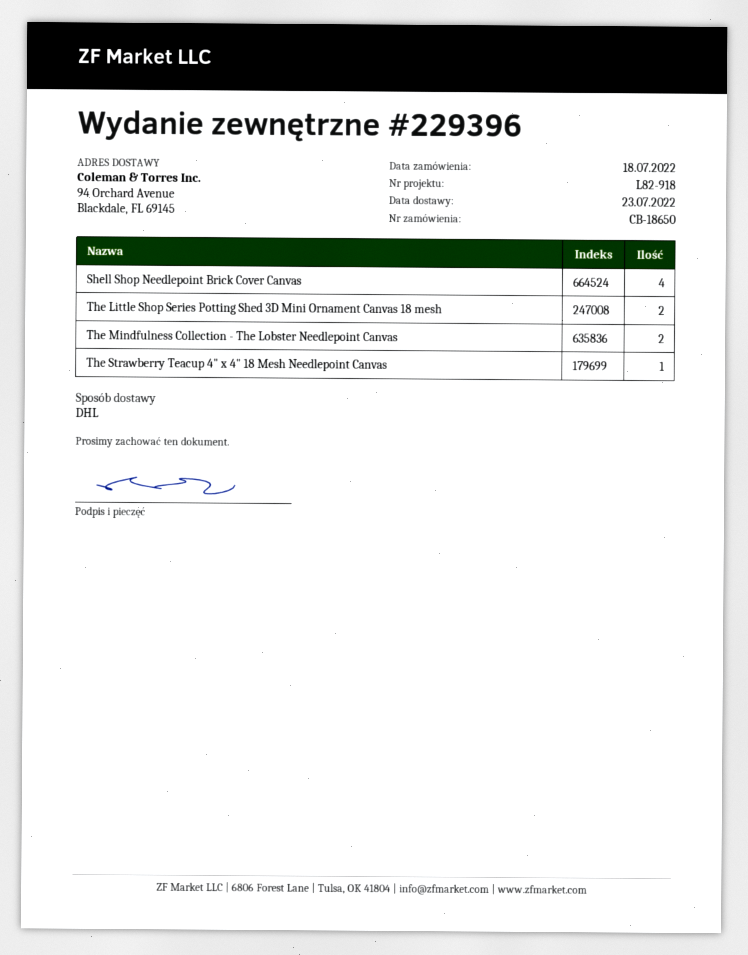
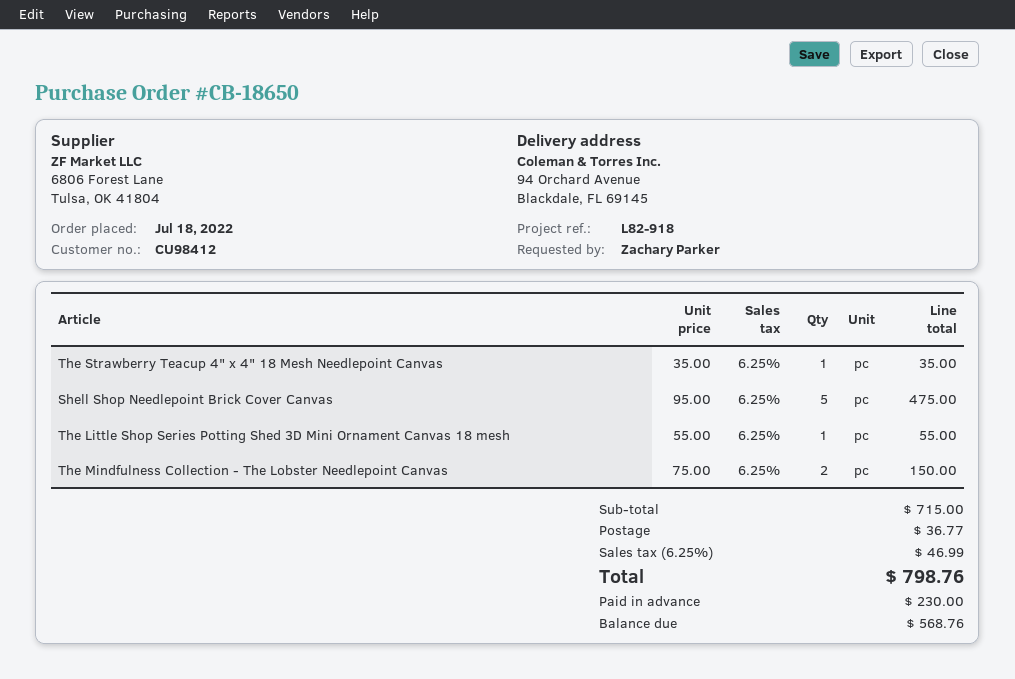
Shell Shop Needlepoint Brick Cover Canvas: 4 -> 5
The Little Shop Series Potting Shed 3D Mini Ornament Canvas 18 mesh: 2 -> 1

